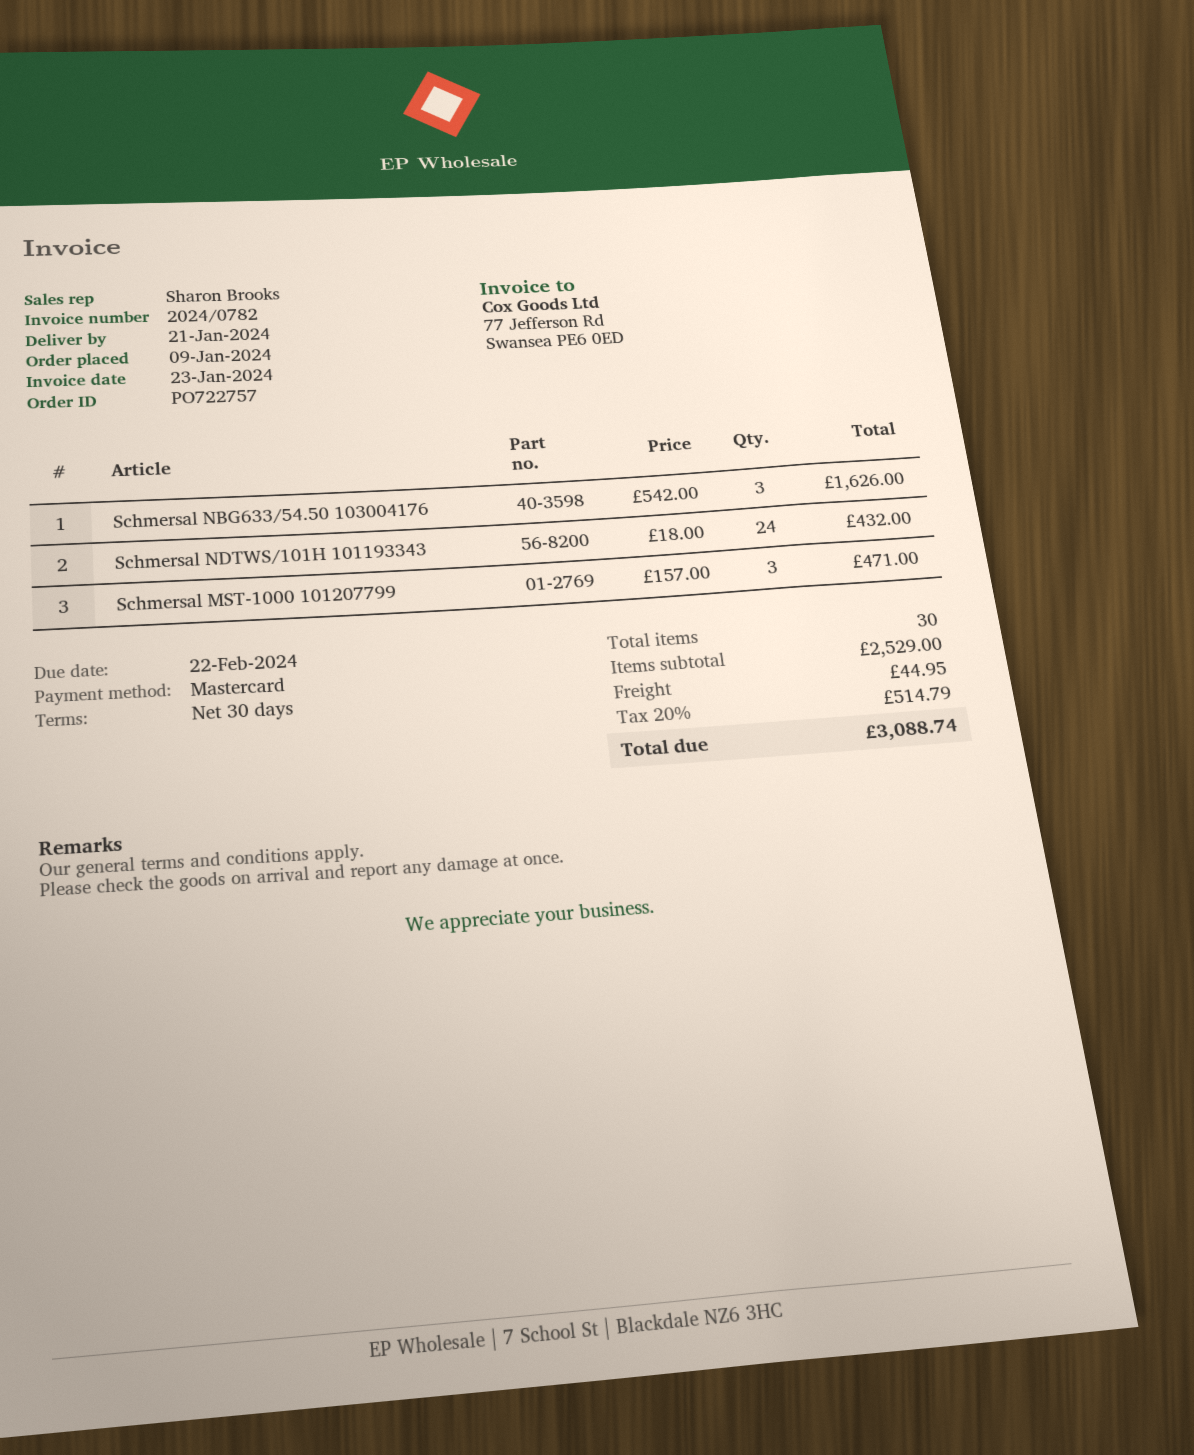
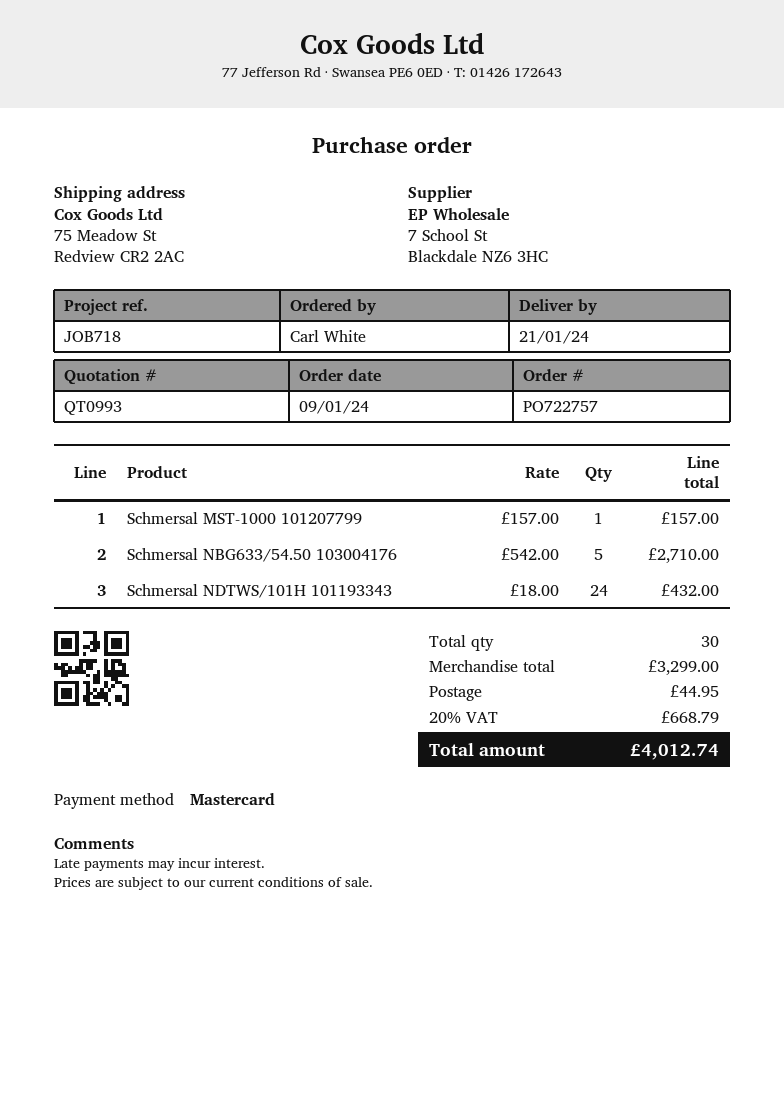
Schmersal NBG633/54.50 103004176: 3 x 542.00 = 1626.00 -> 5 x 542.00 = 2710.00
Schmersal MST-1000 101207799: 3 x 157.00 = 471.00 -> 1 x 157.00 = 157.00
subtotal: 2529.00 -> 3299.00
tax: 20% = 514.79 -> 20% = 668.79
total: 3088.74 -> 4012.74

